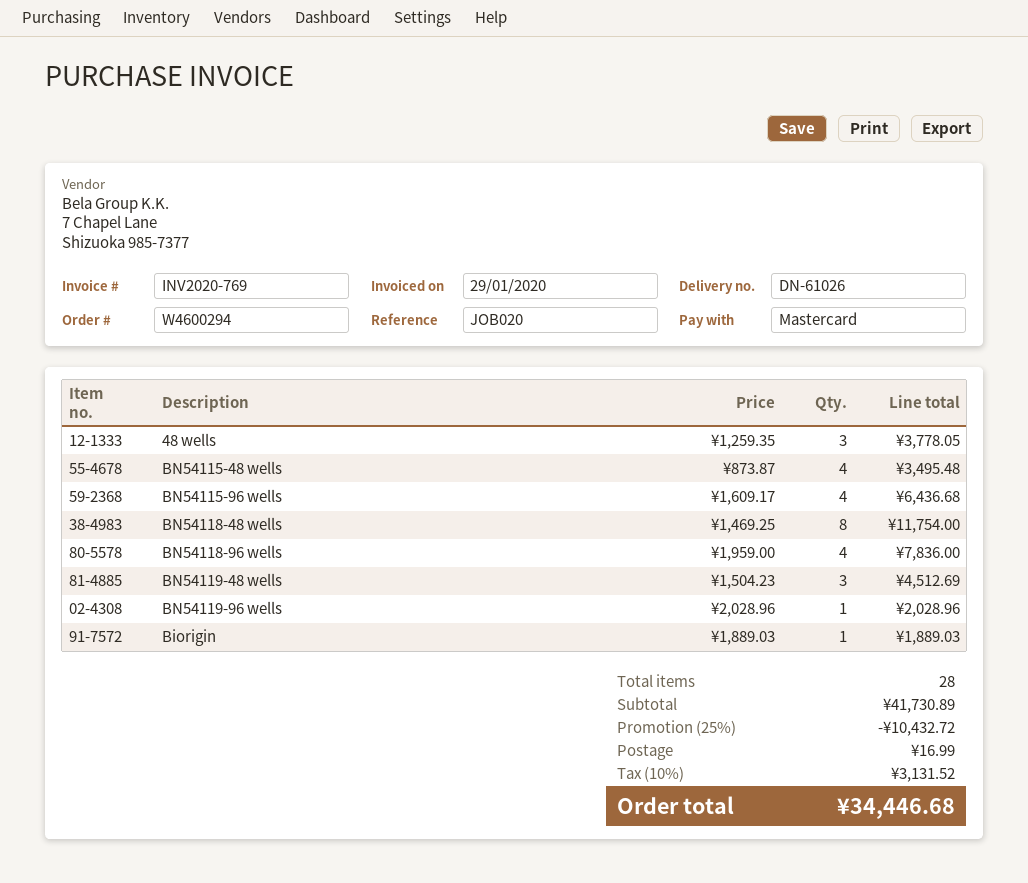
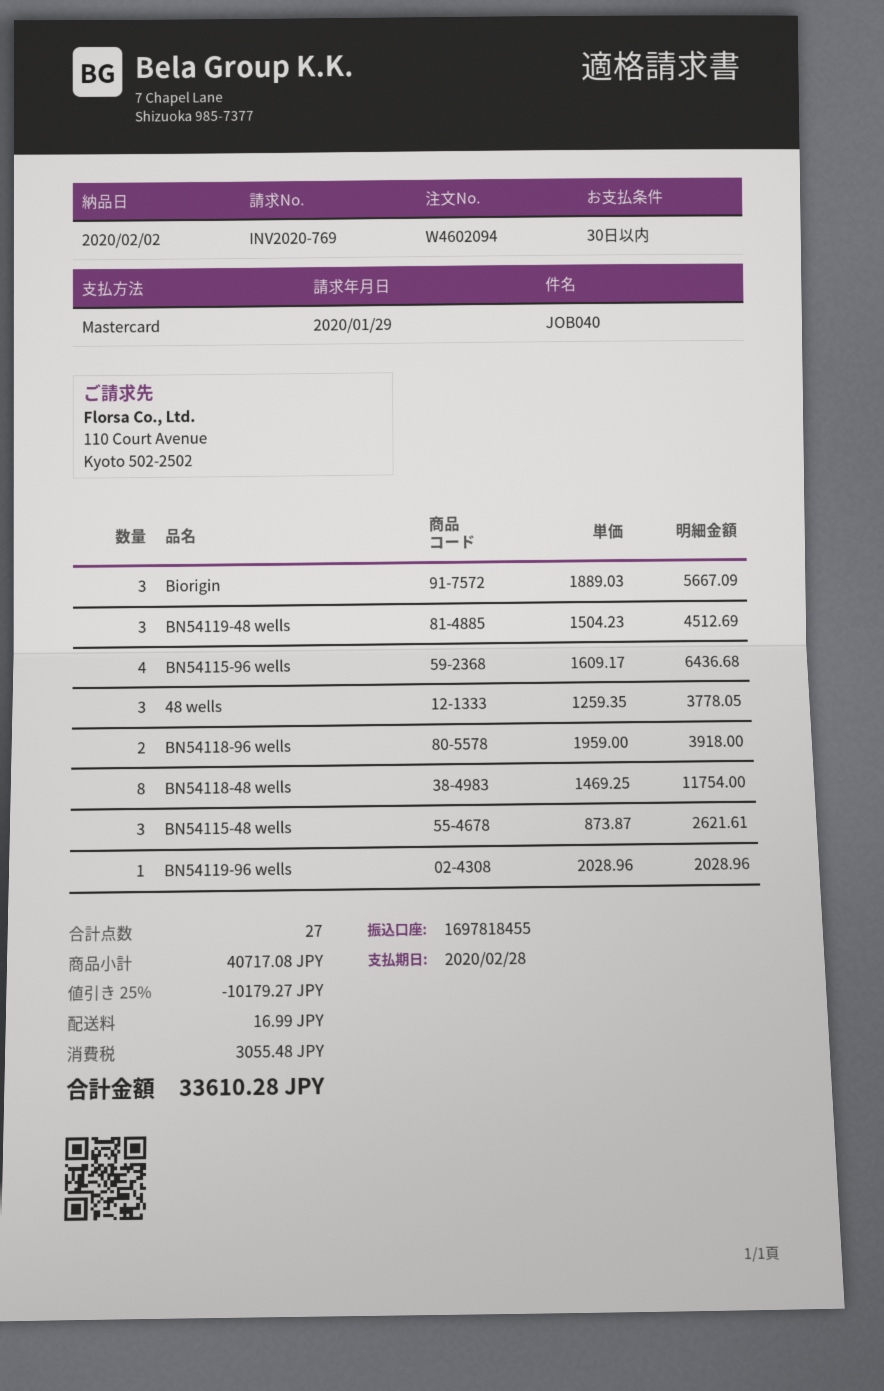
order number: W4600294 -> W4602094
reference: JOB020 -> JOB040
BN54115-48 wells: 4 x 873.87 = 3495.48 -> 3 x 873.87 = 2621.61
BN54118-96 wells: 4 x 1959.00 = 7836.00 -> 2 x 1959.00 = 3918.00
Biorigin: 1 x 1889.03 = 1889.03 -> 3 x 1889.03 = 5667.09
total quantity: 28 -> 27
subtotal: 41730.89 -> 40717.08
discount: 25% = 10432.72 -> 25% = 10179.27
tax: 3131.52 -> 3055.48
total: 34446.68 -> 33610.28

